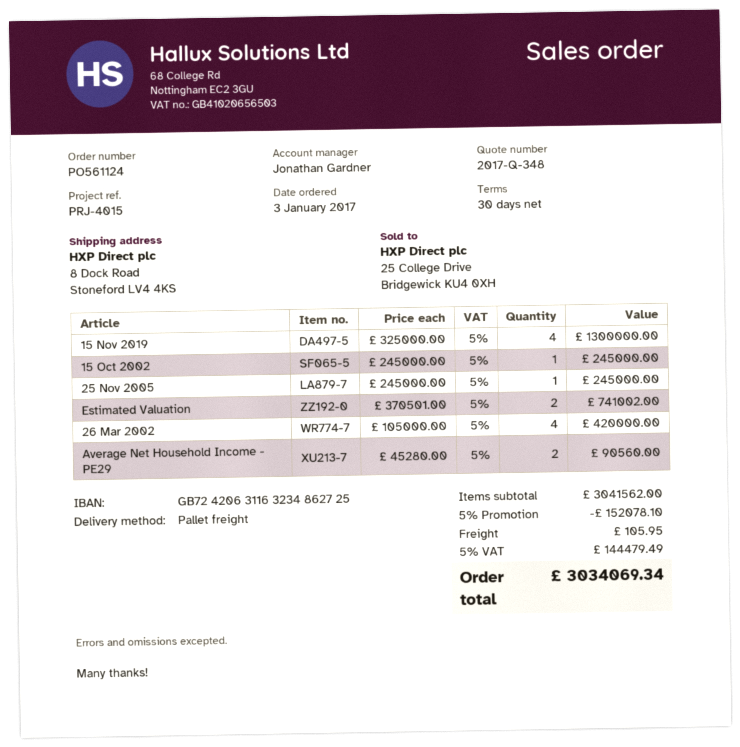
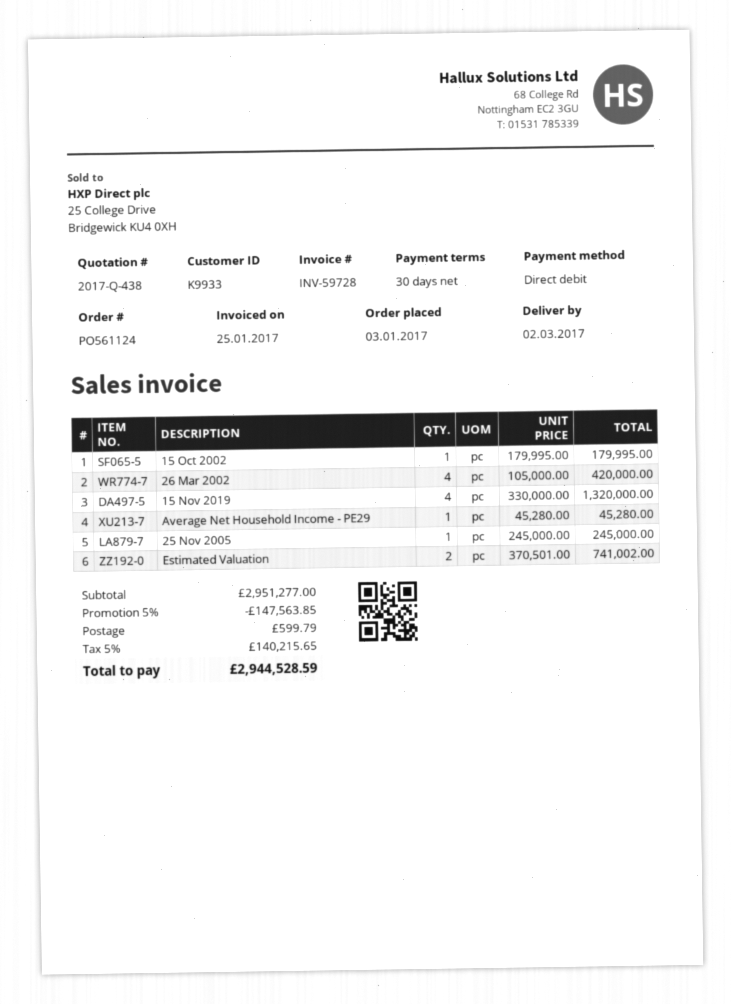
quote number: 2017-Q-348 -> 2017-Q-438
15 Nov 2019: 4 x 325000.00 = 1300000.00 -> 4 x 330000.00 = 1320000.00
15 Oct 2002: 1 x 245000.00 = 245000.00 -> 1 x 179995.00 = 179995.00
Average Net Household Income - PE29: 2 x 45280.00 = 90560.00 -> 1 x 45280.00 = 45280.00
subtotal: 3041562.00 -> 2951277.00
discount: 5% = 152078.10 -> 5% = 147563.85
shipping: 105.95 -> 599.79
tax: 5% = 144479.49 -> 5% = 140215.65
total: 3034069.34 -> 2944528.59

